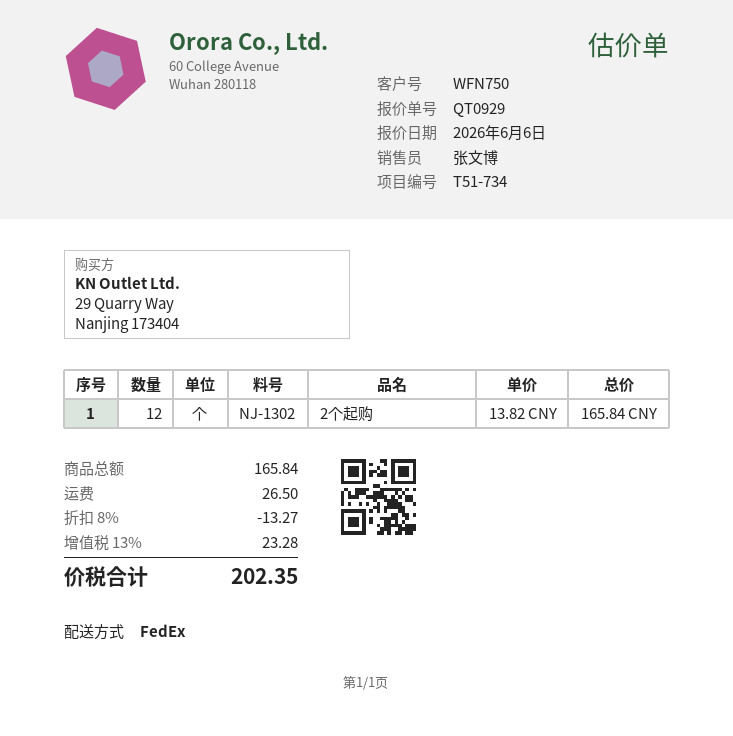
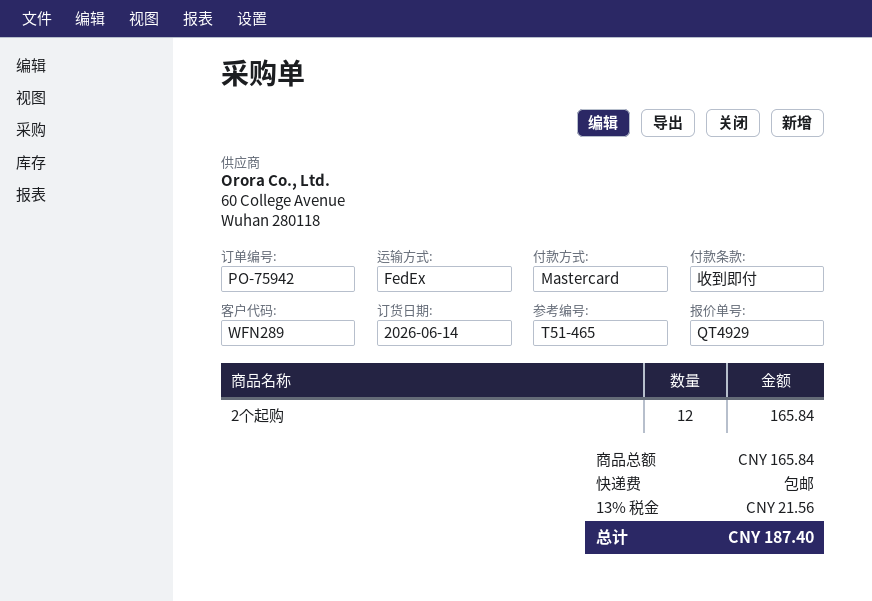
quote number: QT0929 -> QT4929
customer number: WFN750 -> WFN289
reference: T51-734 -> T51-465
discount: 8% = 13.27 -> none
shipping: 26.50 -> 0.00
tax: 13% = 23.28 -> 13% = 21.56
total: 202.35 -> 187.40

